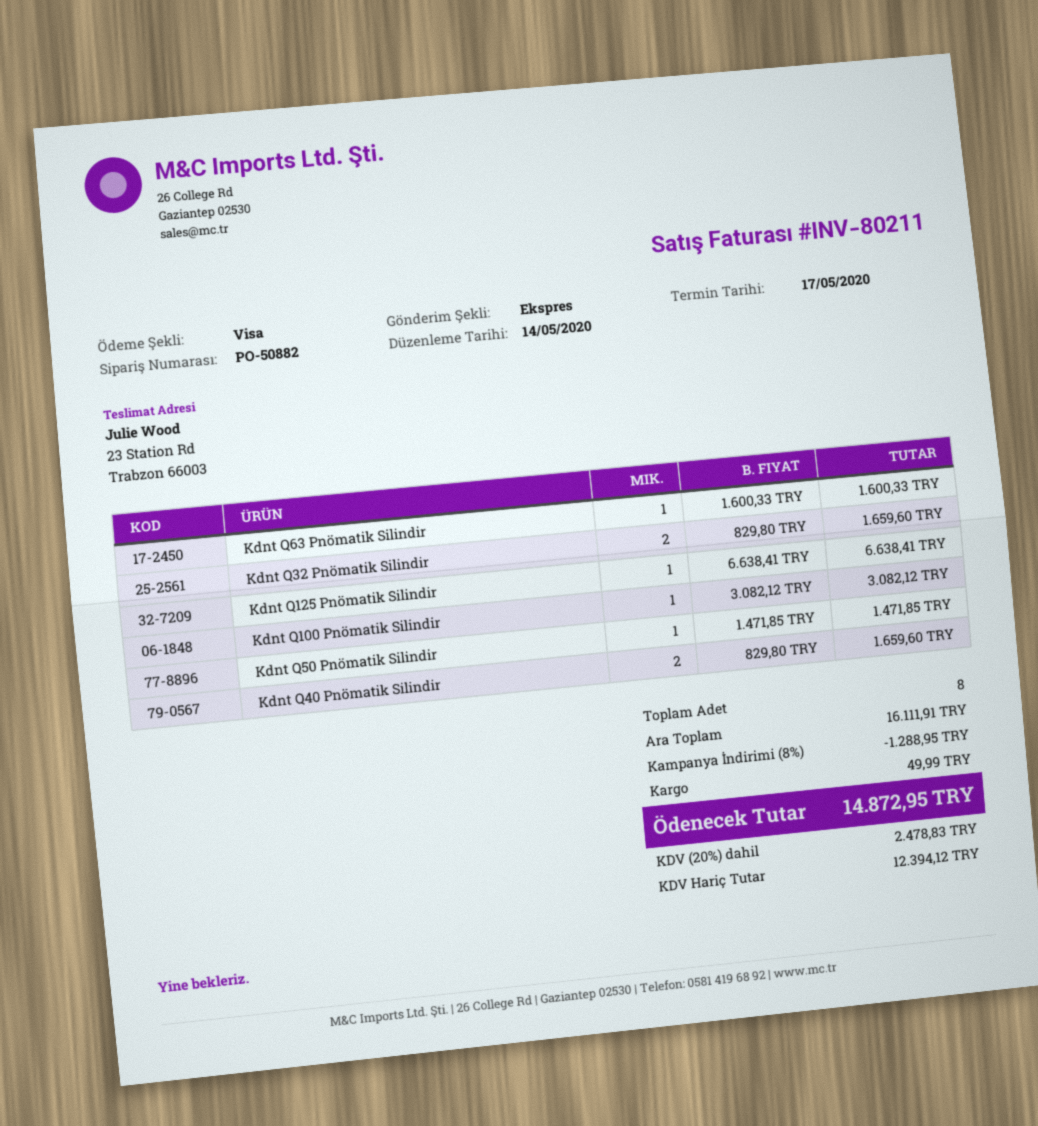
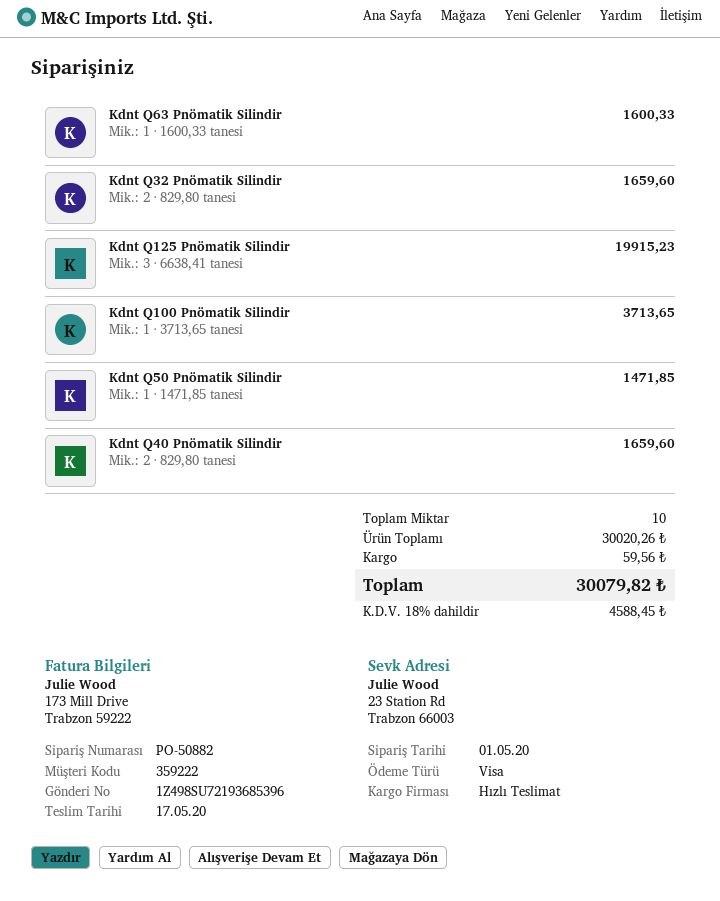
Kdnt Q125 Pnömatik Silindir: 1 x 6638.41 = 6638.41 -> 3 x 6638.41 = 19915.23
Kdnt Q100 Pnömatik Silindir: 1 x 3082.12 = 3082.12 -> 1 x 3713.65 = 3713.65
total quantity: 8 -> 10
subtotal: 16111.91 -> 30020.26
discount: 8% = 1288.95 -> none
shipping: 49.99 -> 59.56
tax: 20% = 2478.83 -> 18% = 4588.45
total: 14872.95 -> 30079.82

